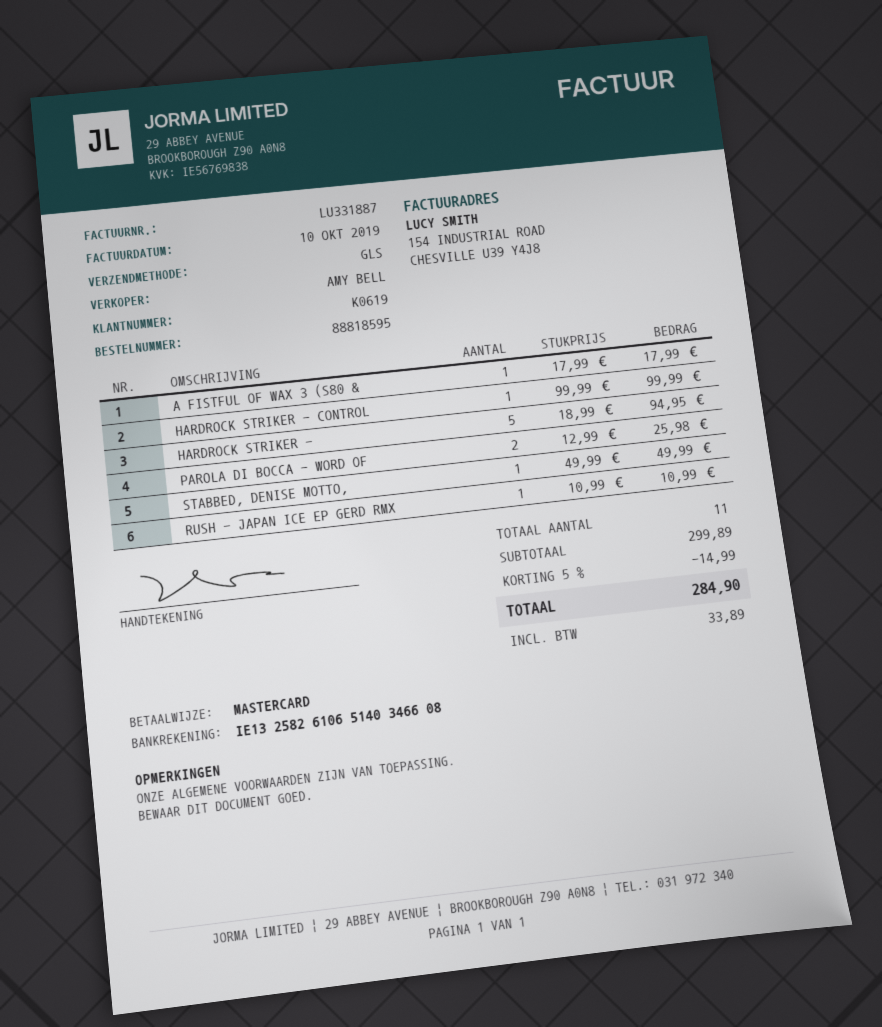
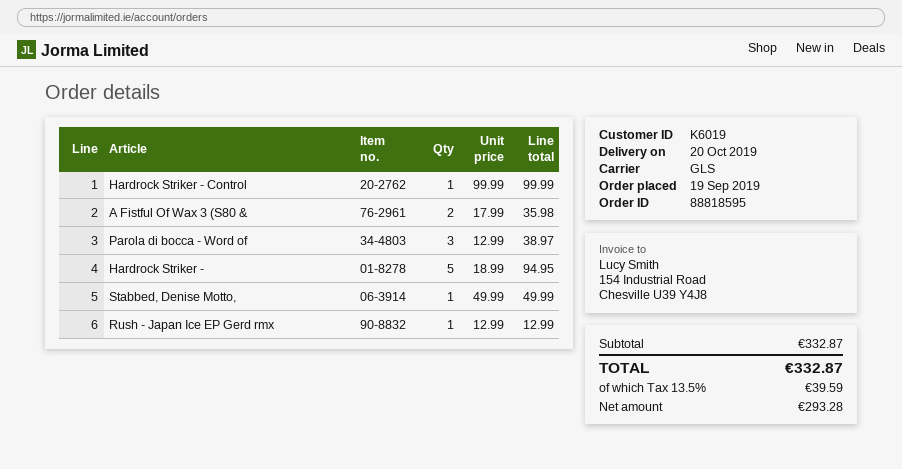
customer number: K0619 -> K6019
A FISTFUL OF WAX 3 (S80 &: 1 x 17.99 = 17.99 -> 2 x 17.99 = 35.98
PAROLA DI BOCCA - WORD OF: 2 x 12.99 = 25.98 -> 3 x 12.99 = 38.97
RUSH - JAPAN ICE EP GERD RMX: 1 x 10.99 = 10.99 -> 1 x 12.99 = 12.99
subtotal: 299.89 -> 332.87
discount: 5% = 14.99 -> none
tax: 33.89 -> 39.59
total: 284.90 -> 332.87

